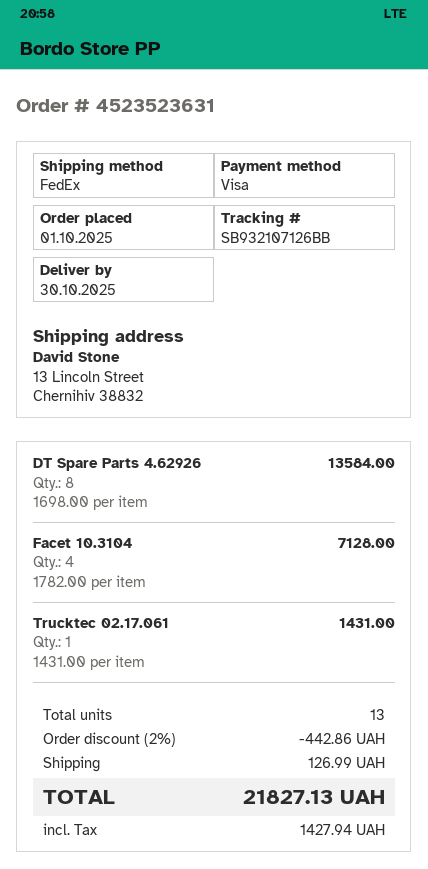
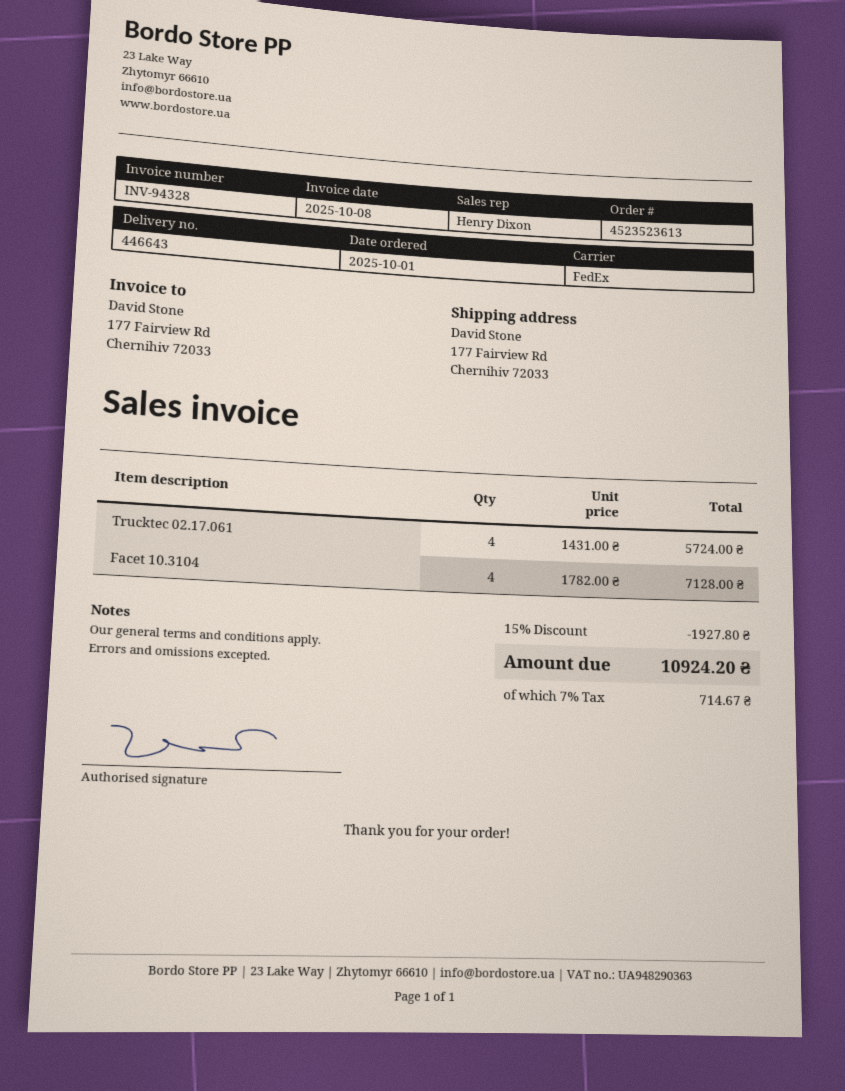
order number: 4523523631 -> 4523523613
ship to: 13 Lincoln Street, Chernihiv 38832 -> 177 Fairview Rd, Chernihiv 72033
DT Spare Parts 4.62926: 8 x 1698.00 = 13584.00 -> none
Trucktec 02.17.061: 1 x 1431.00 = 1431.00 -> 4 x 1431.00 = 5724.00
discount: 2% = 442.86 -> 15% = 1927.80
shipping: 126.99 -> none
tax: 1427.94 -> 714.67
total: 21827.13 -> 10924.20

